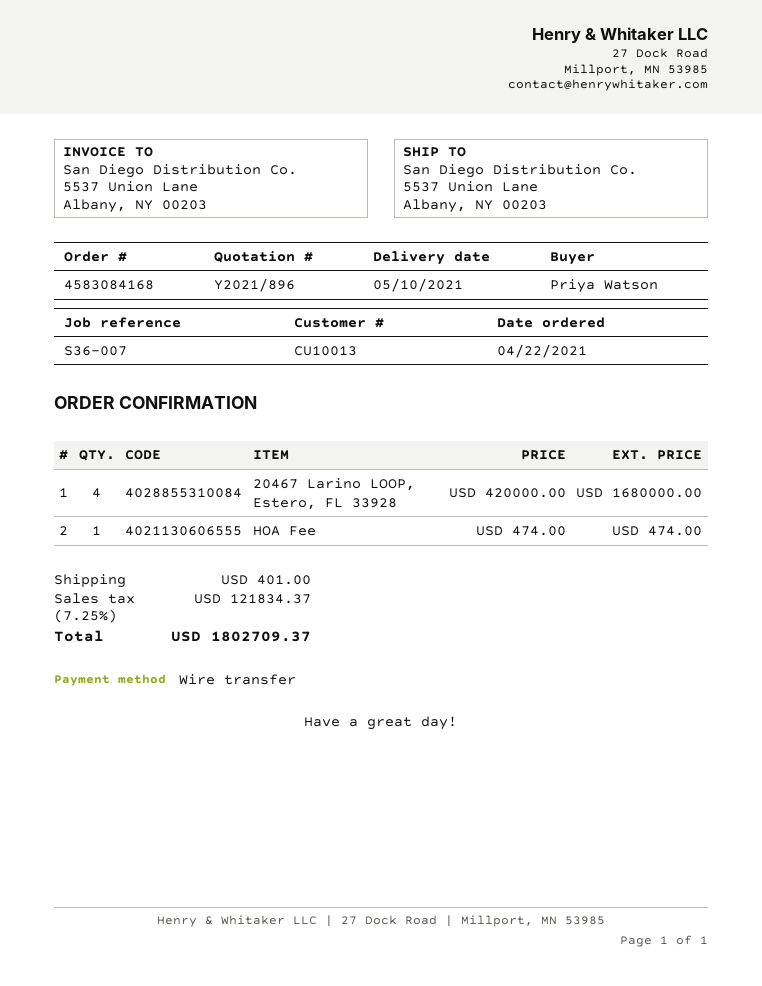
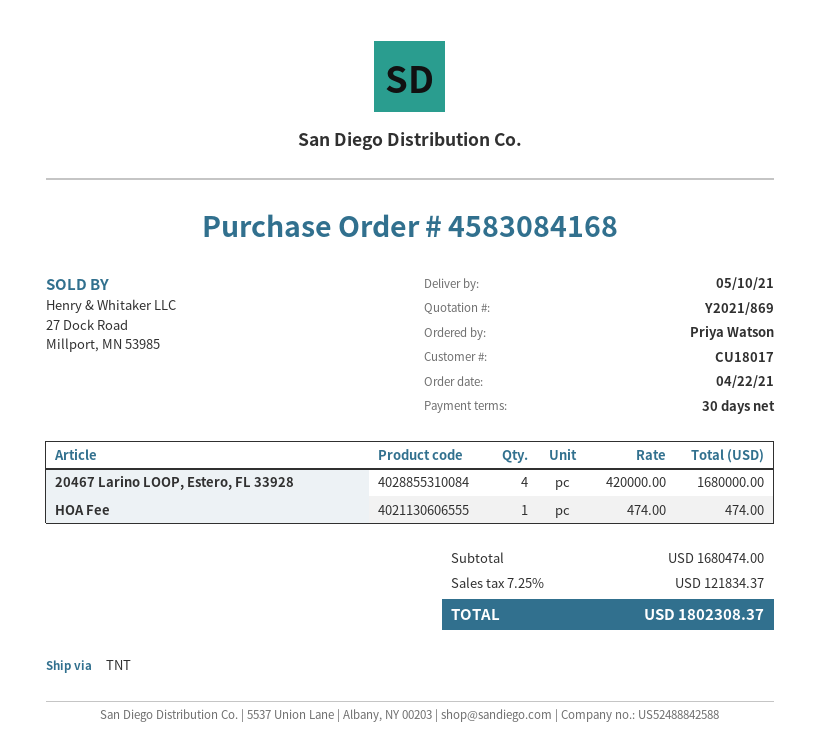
quote number: Y2021/896 -> Y2021/869
customer number: CU10013 -> CU18017
shipping: 401.00 -> none
total: 1802709.37 -> 1802308.37

